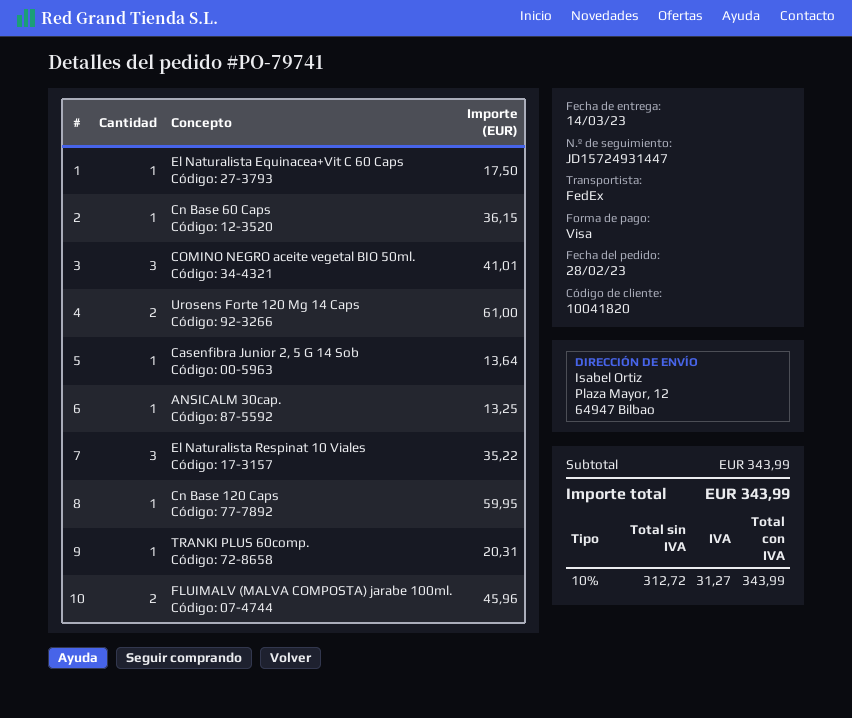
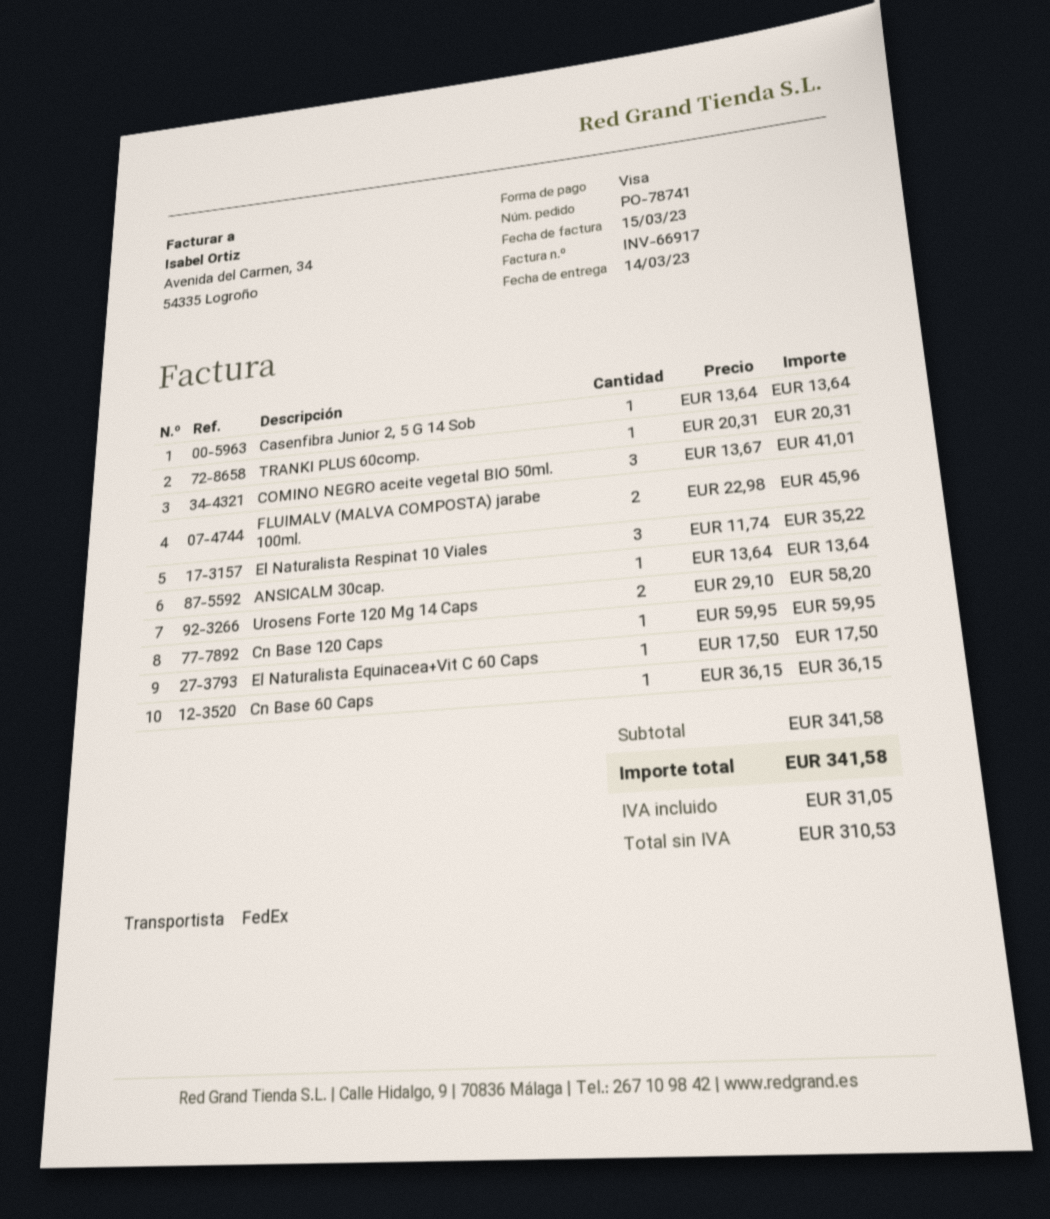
order number: PO-79741 -> PO-78741
Urosens Forte 120 Mg 14 Caps: 2 for 61.00 -> 2 for 58.20
ANSICALM 30cap.: 1 for 13.25 -> 1 for 13.64
subtotal: 343.99 -> 341.58
net: 312.72 -> 310.53
tax: 31.27 -> 31.05
total: 343.99 -> 341.58

